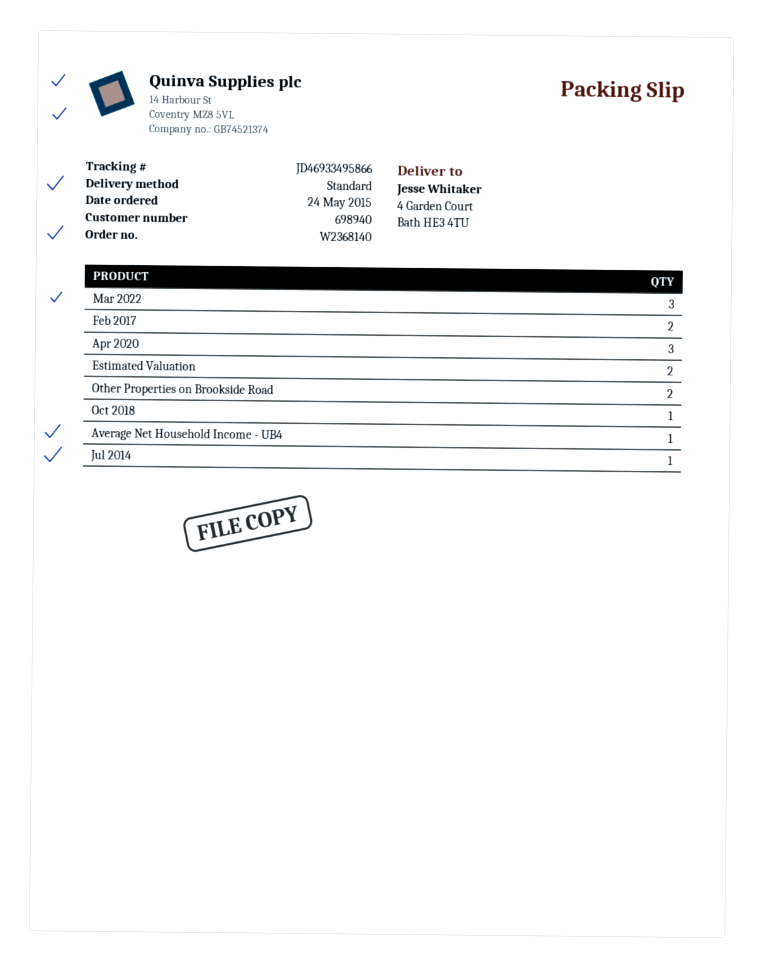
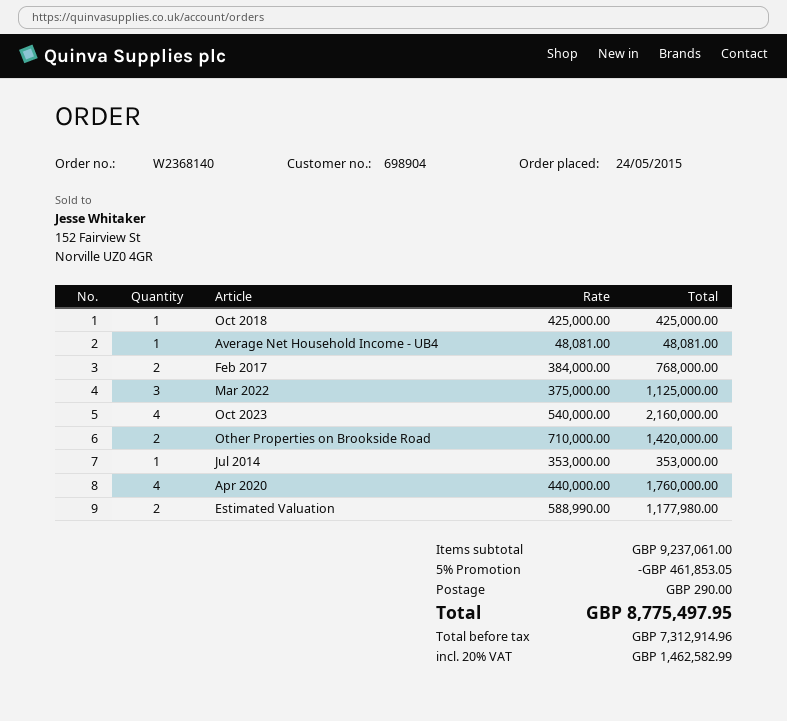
customer number: 698940 -> 698904
Apr 2020: 3 -> 4
Oct 2023: none -> 4

